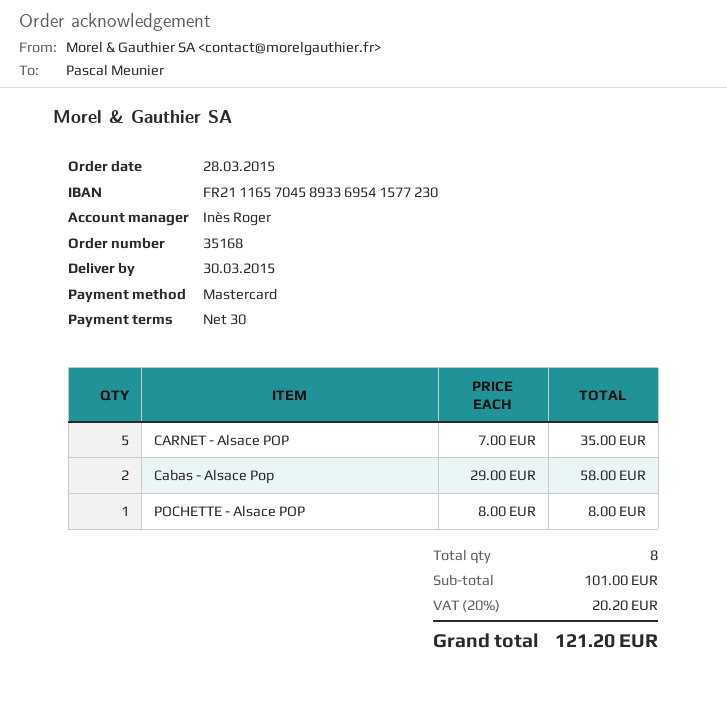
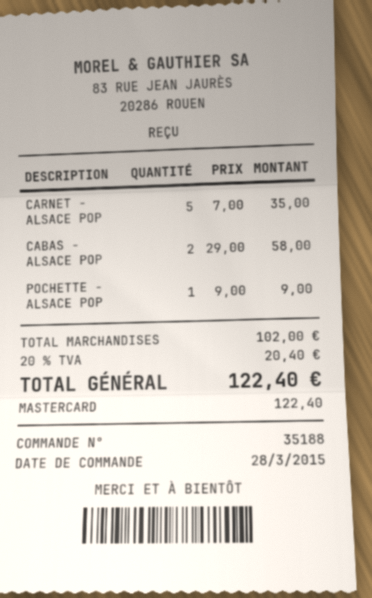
order number: 35168 -> 35188
POCHETTE - Alsace POP: 1 x 8.00 = 8.00 -> 1 x 9.00 = 9.00
subtotal: 101.00 -> 102.00
tax: 20% = 20.20 -> 20% = 20.40
total: 121.20 -> 122.40

